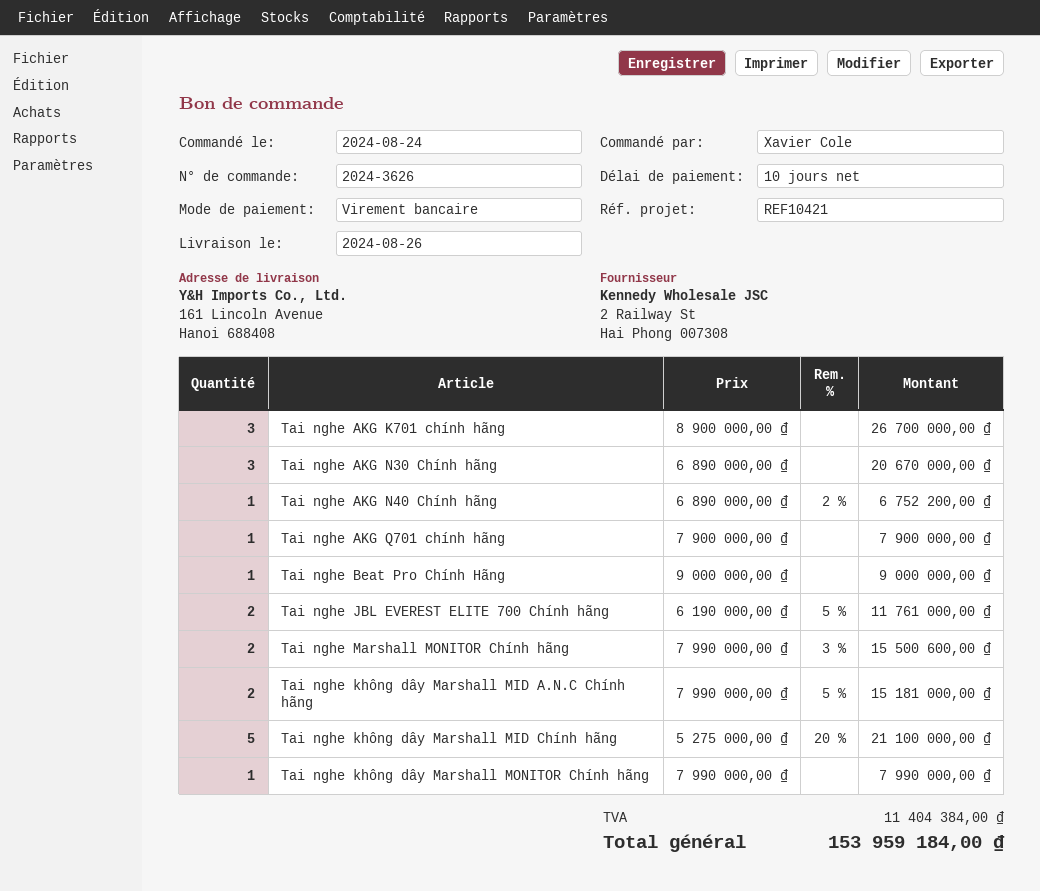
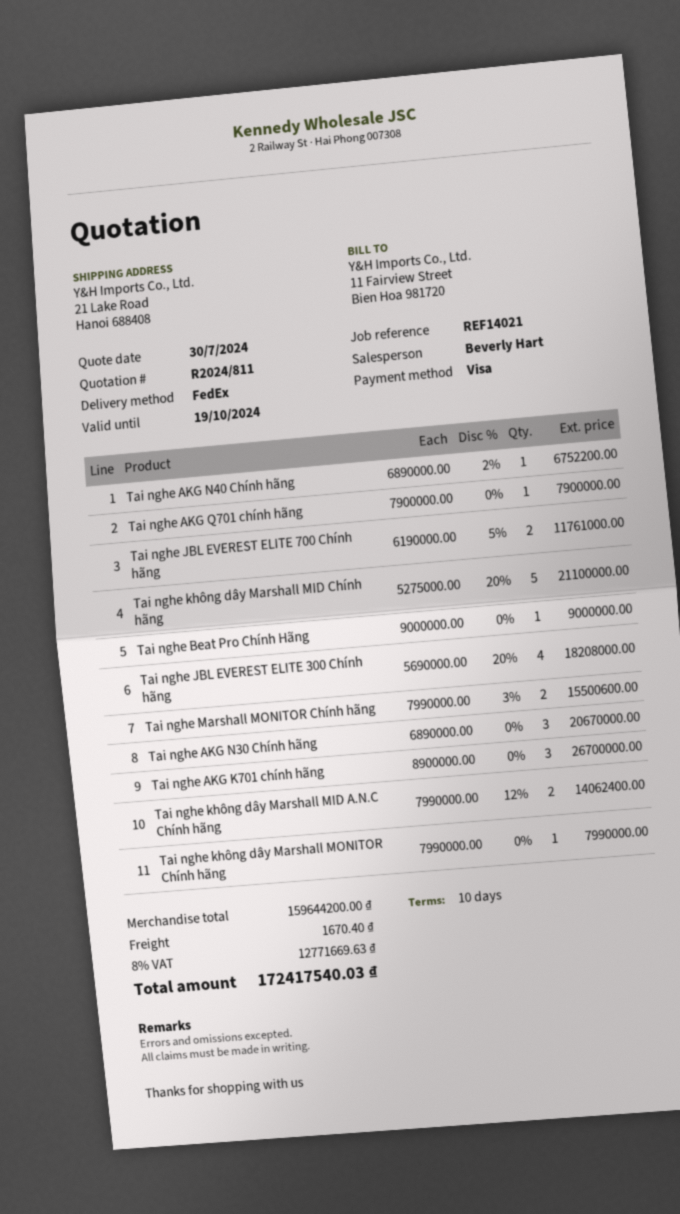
reference: REF10421 -> REF14021
payment method: bank transfer -> Visa
ship to: 161 Lincoln Avenue, Hanoi 688408 -> 21 Lake Road, Hanoi 688408
Tai nghe không dây Marshall MID A.N.C Chính hãng: 2 x 7990000.00 - 5% = 15181000.00 -> 2 x 7990000.00 - 12% = 14062400.00
Tai nghe JBL EVEREST ELITE 300 Chính hãng: none -> 4 x 5690000.00 - 20% = 18208000.00
shipping: none -> 1670.40
tax: 11404384.00 -> 12771669.63
total: 153959184.00 -> 172417540.03

